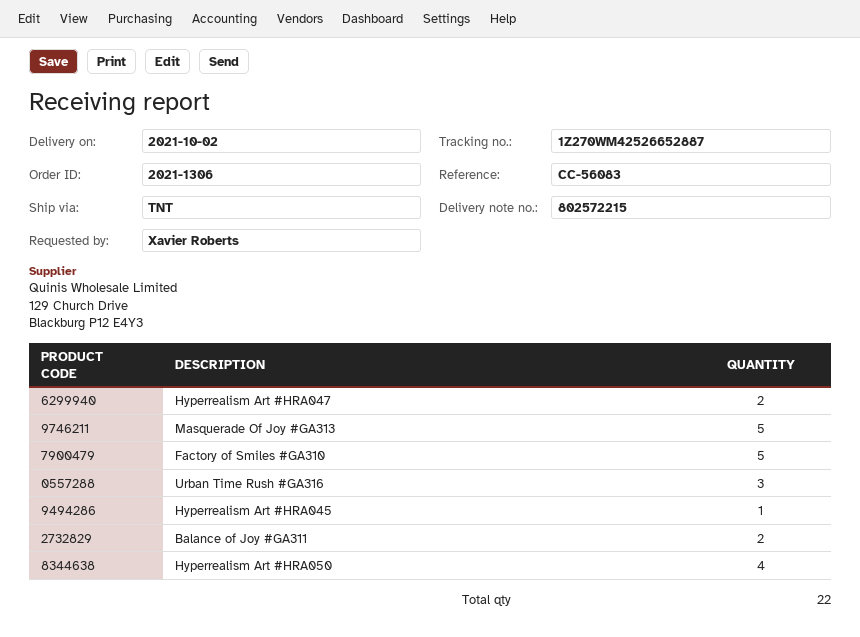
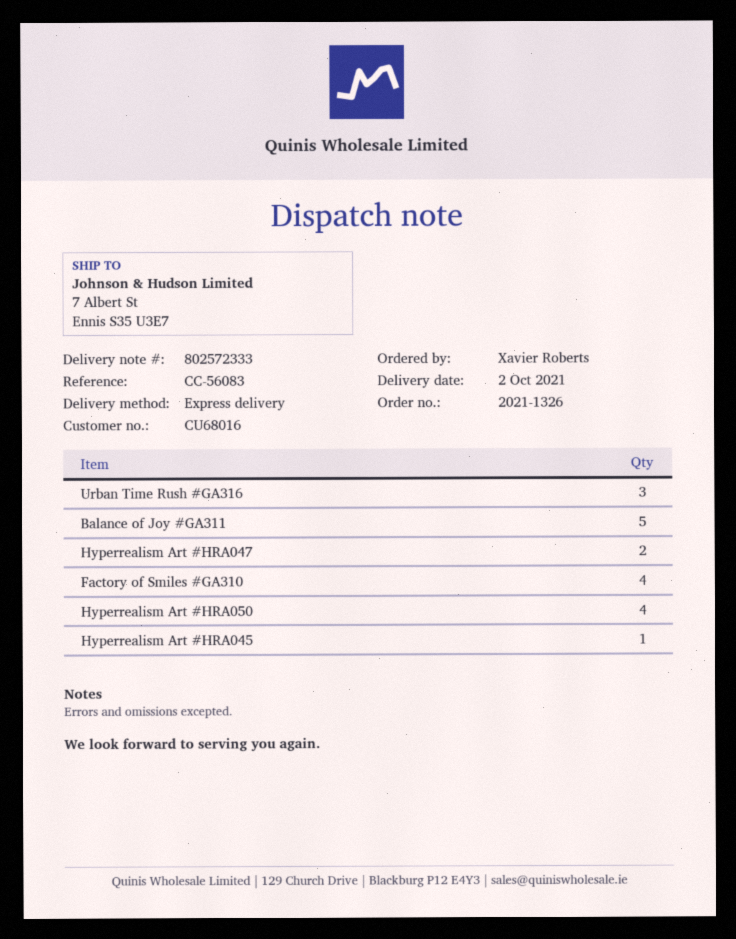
order number: 2021-1306 -> 2021-1326
delivery note number: 802572215 -> 802572333
shipping method: TNT -> express
Masquerade Of Joy #GA313: 5 -> none
Factory of Smiles #GA310: 5 -> 4
Balance of Joy #GA311: 2 -> 5

